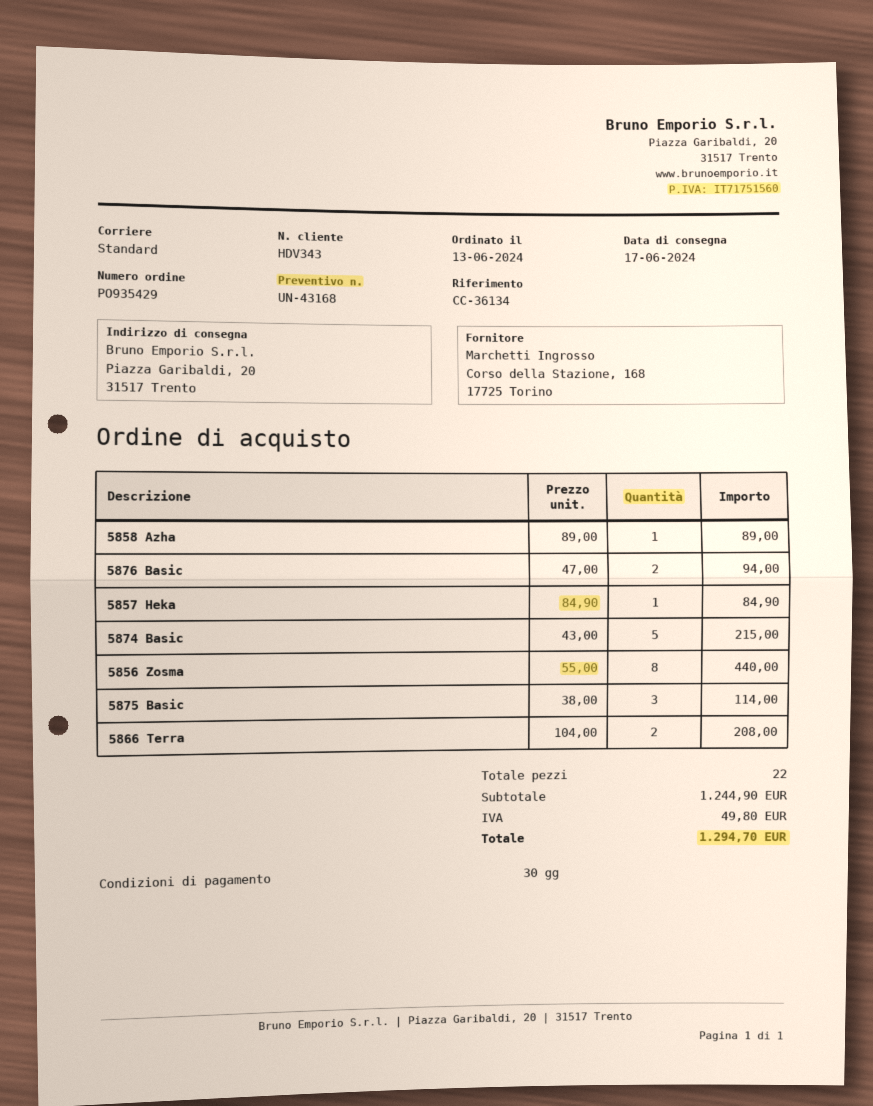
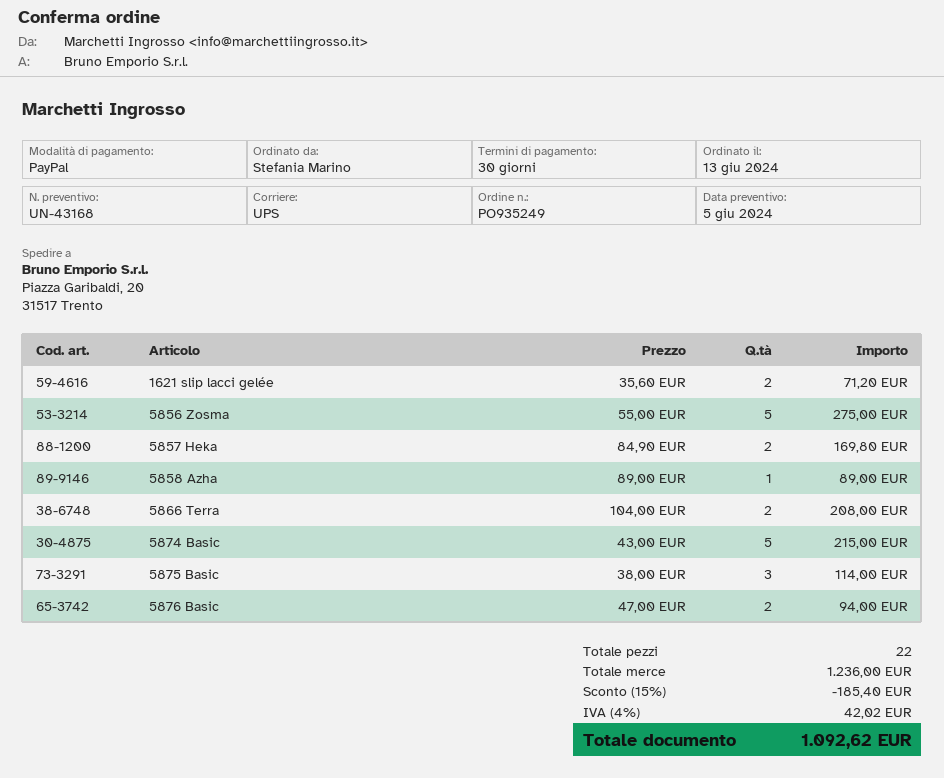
order number: PO935429 -> PO935249
shipping method: standard -> UPS
5857 Heka: 1 x 84.90 = 84.90 -> 2 x 84.90 = 169.80
5856 Zosma: 8 x 55.00 = 440.00 -> 5 x 55.00 = 275.00
1621 slip lacci gelée: none -> 2 x 35.60 = 71.20
subtotal: 1244.90 -> 1236.00
discount: none -> 15% = 185.40
tax: 49.80 -> 42.02
total: 1294.70 -> 1092.62

